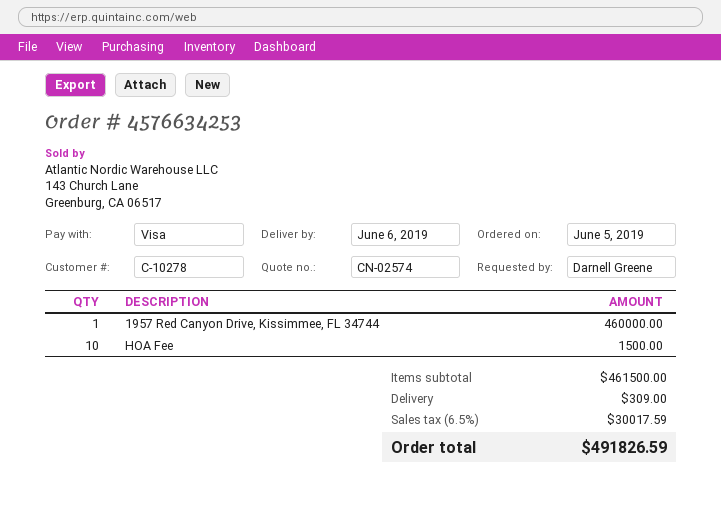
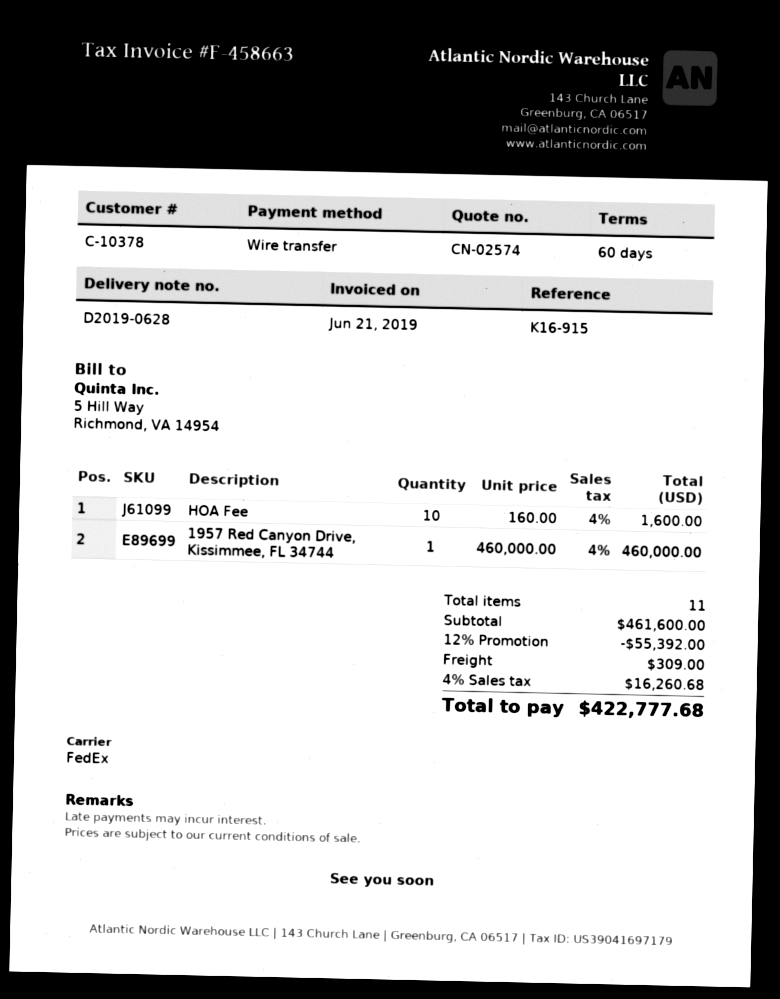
customer number: C-10278 -> C-10378
payment method: Visa -> bank transfer
HOA Fee: 10 for 1500.00 -> 10 for 1600.00
subtotal: 461500.00 -> 461600.00
discount: none -> 12% = 55392.00
tax: 6.5% = 30017.59 -> 4% = 16260.68
total: 491826.59 -> 422777.68

